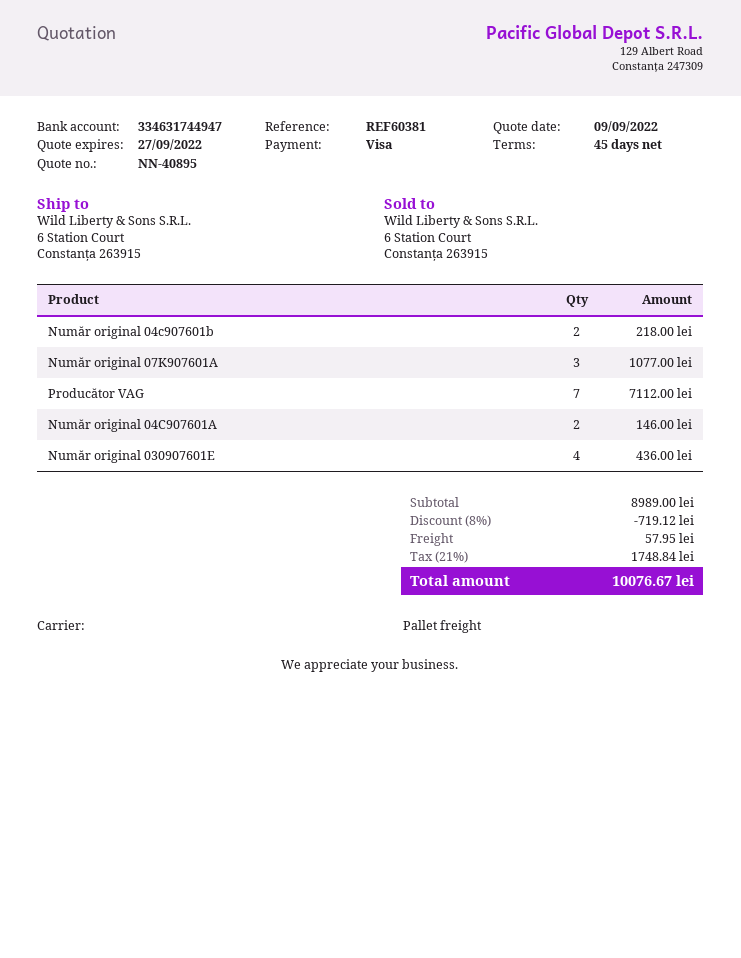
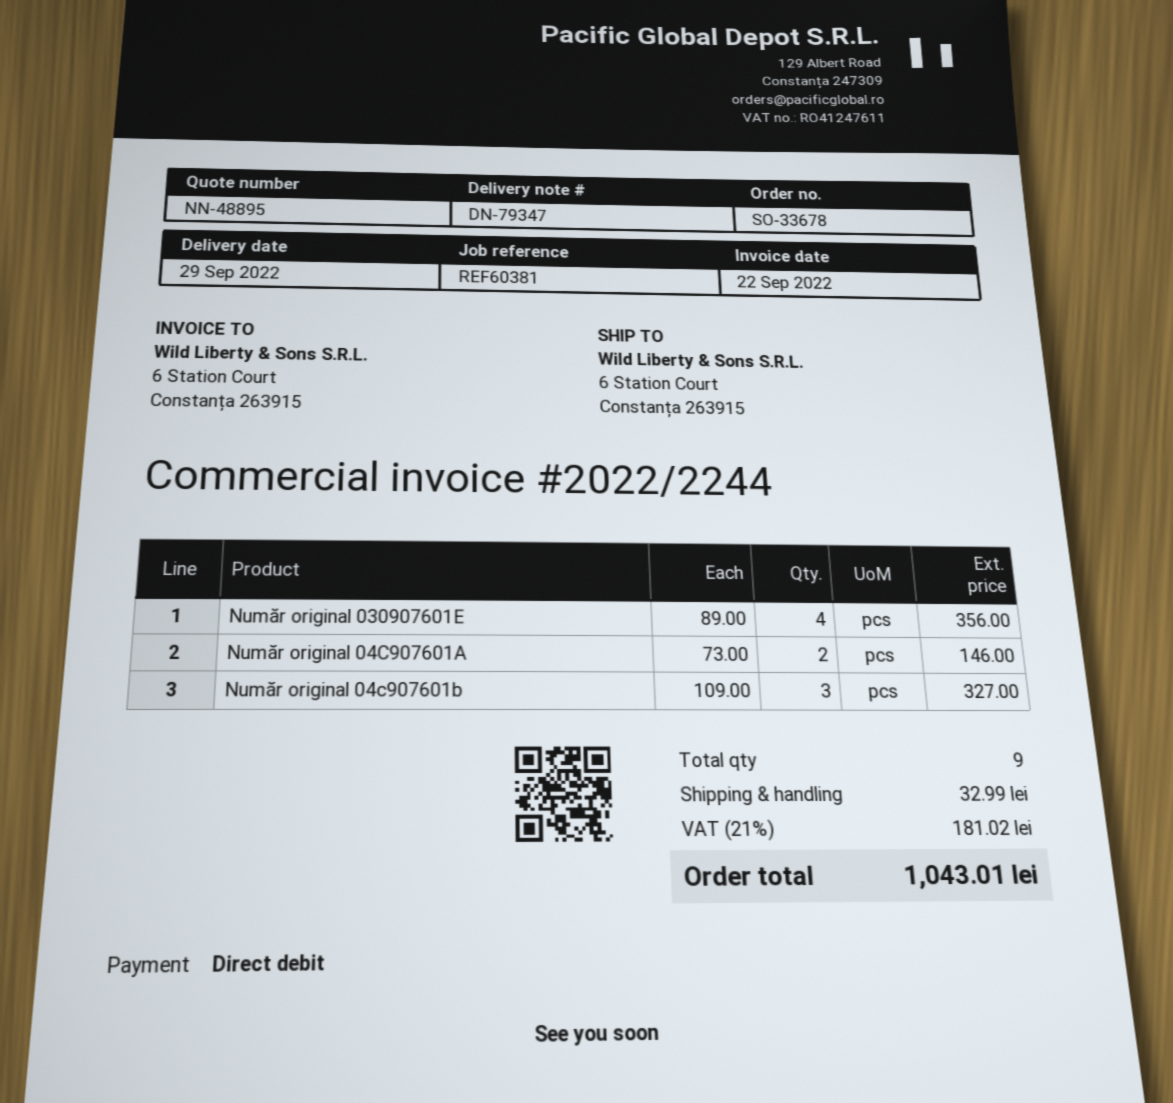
quote number: NN-40895 -> NN-48895
payment method: Visa -> direct debit
Număr original 04c907601b: 2 for 218.00 -> 3 for 327.00
Număr original 07K907601A: 3 for 1077.00 -> none
Producător VAG: 7 for 7112.00 -> none
Număr original 030907601E: 4 for 436.00 -> 4 for 356.00
discount: 8% = 719.12 -> none
shipping: 57.95 -> 32.99
tax: 21% = 1748.84 -> 21% = 181.02
total: 10076.67 -> 1043.01

